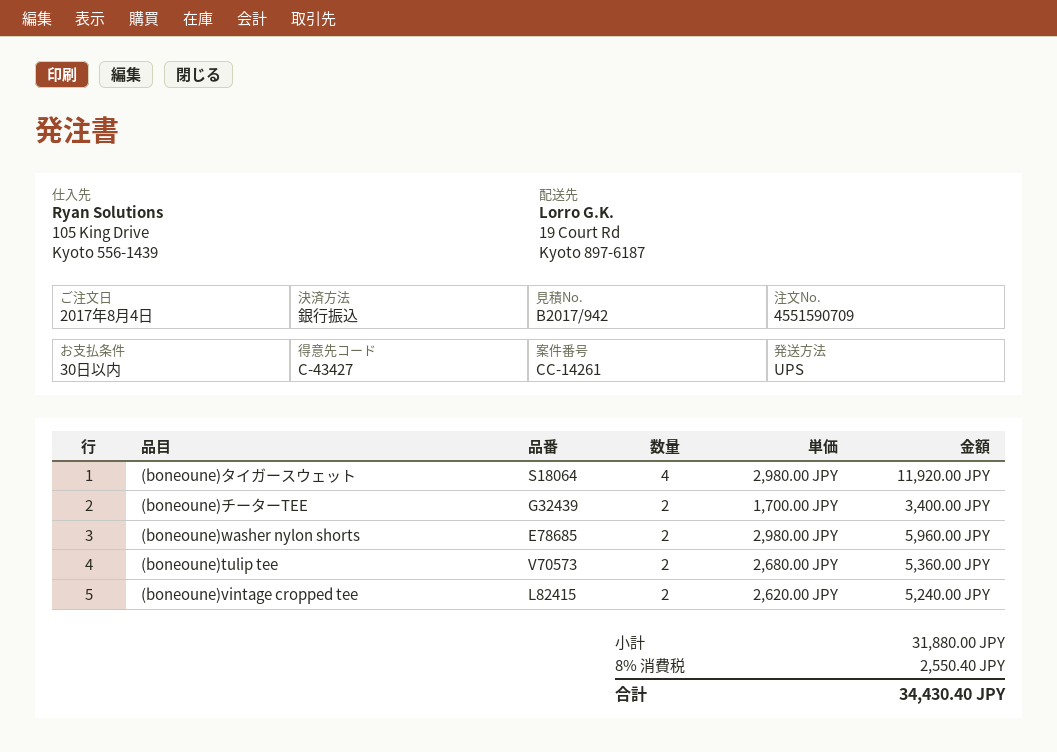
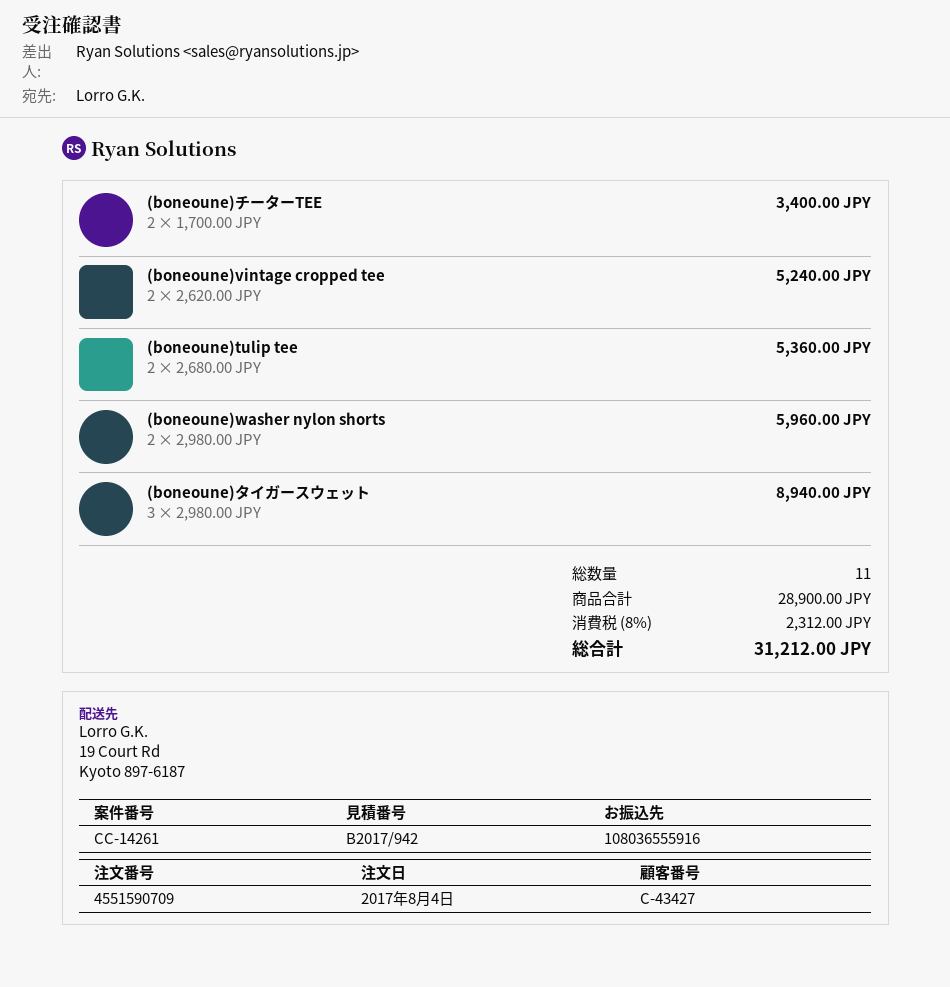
(boneoune)タイガースウェット: 4 x 2980.00 = 11920.00 -> 3 x 2980.00 = 8940.00
subtotal: 31880.00 -> 28900.00
tax: 8% = 2550.40 -> 8% = 2312.00
total: 34430.40 -> 31212.00

